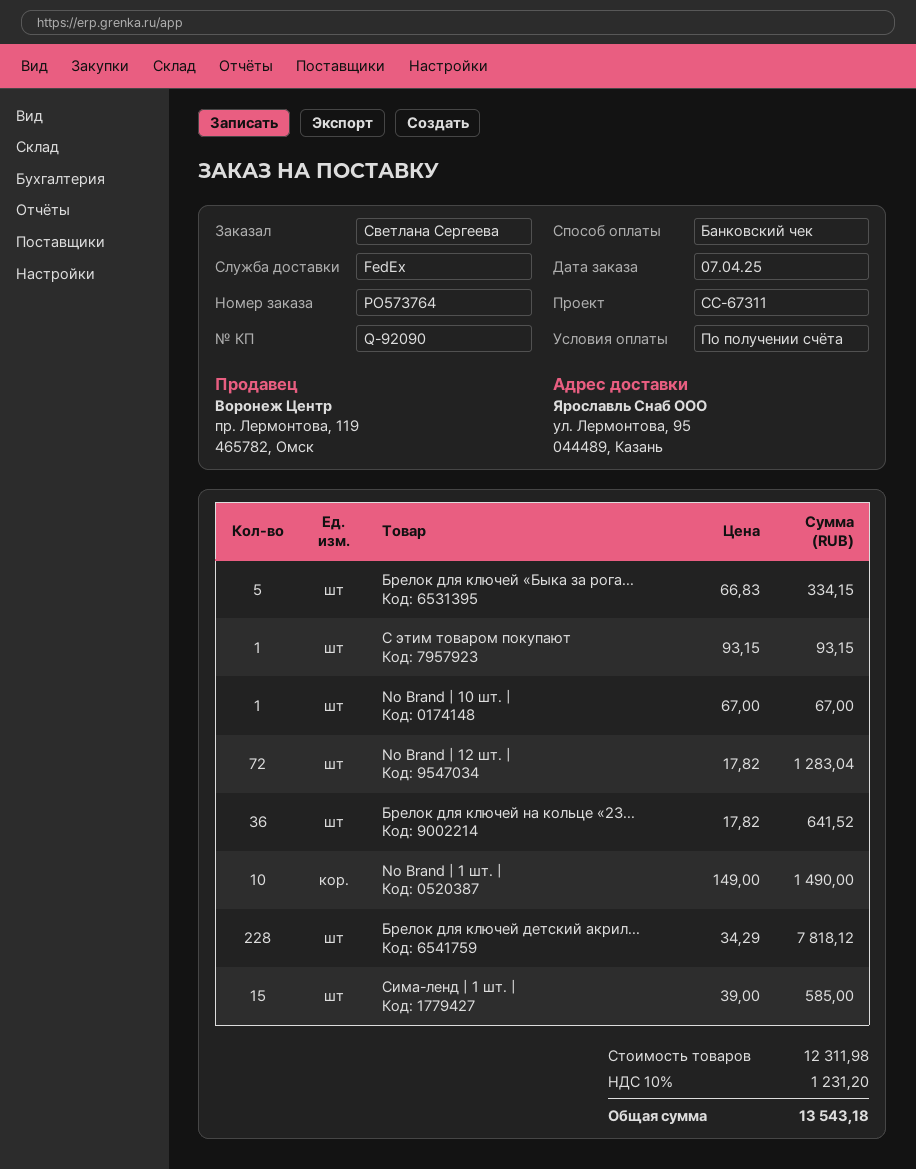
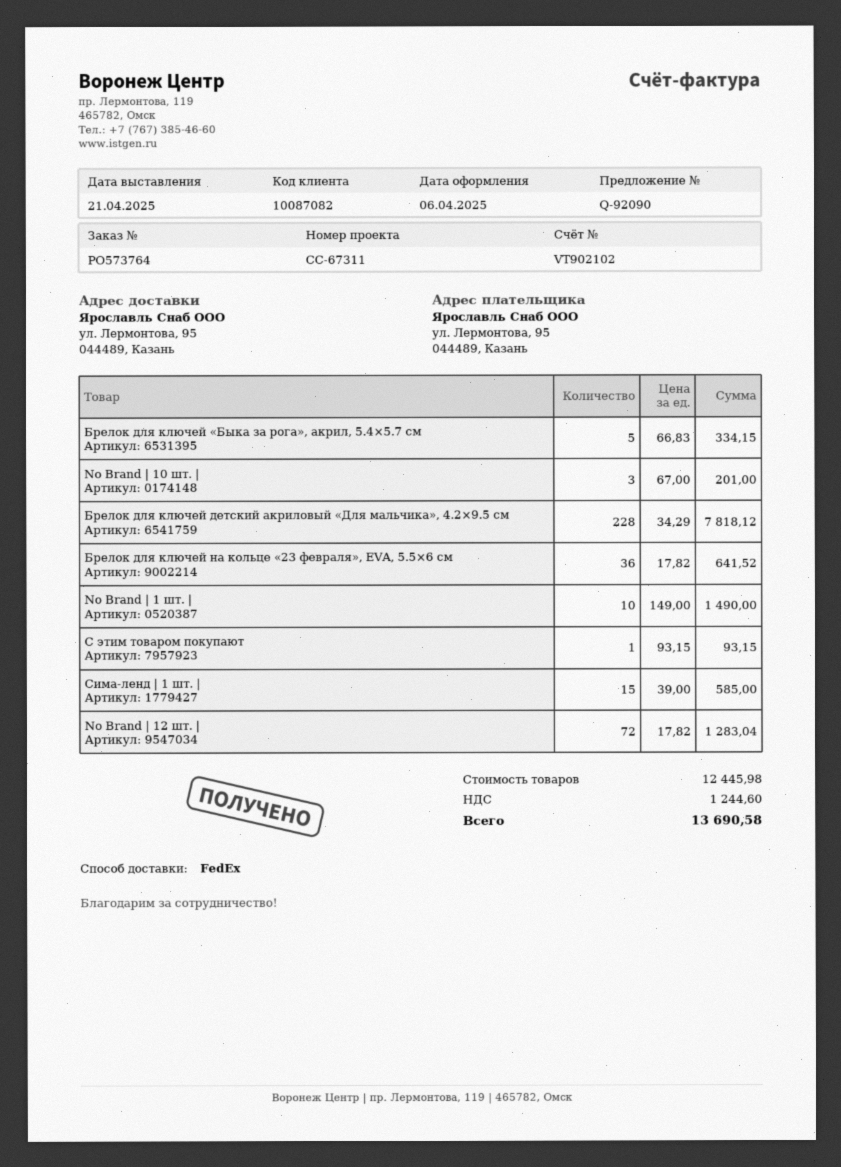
order date: 2025-04-07 -> 2025-04-06
No Brand | 10 шт. |: 1 x 67.00 = 67.00 -> 3 x 67.00 = 201.00
subtotal: 12311.98 -> 12445.98
tax: 1231.20 -> 1244.60
total: 13543.18 -> 13690.58

